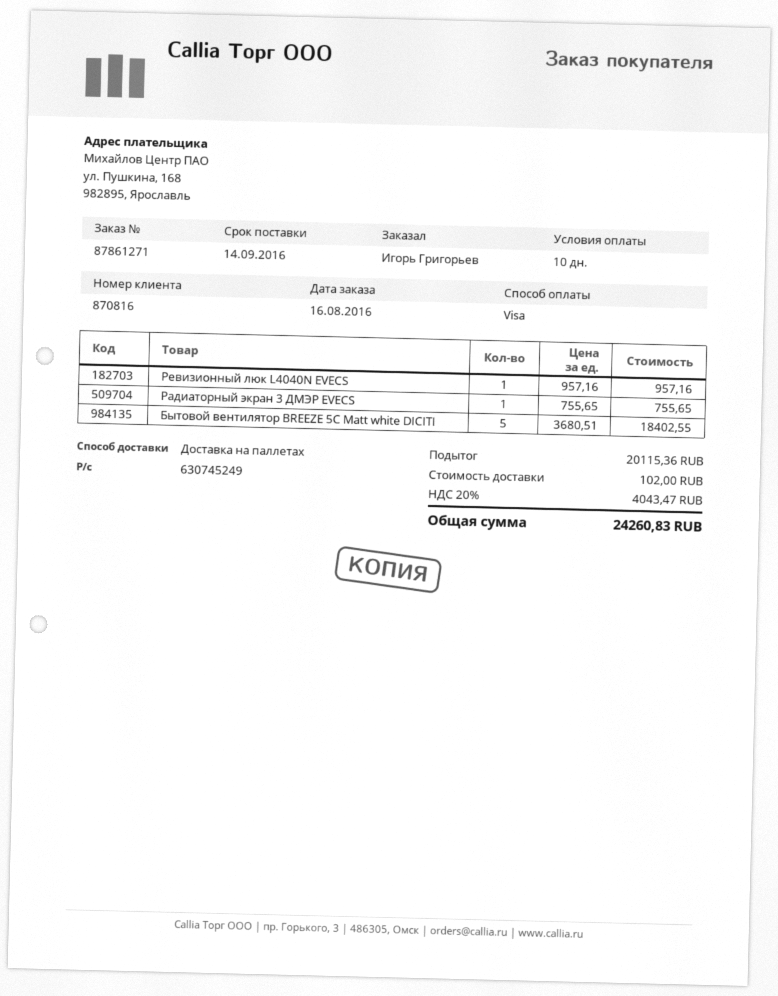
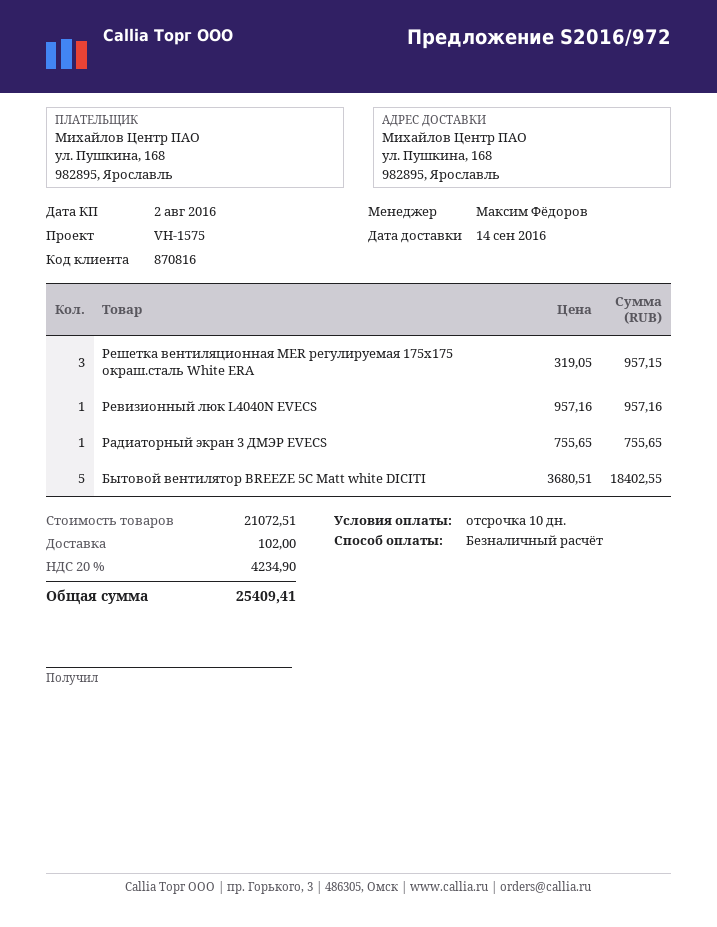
payment method: Visa -> bank transfer
Решетка вентиляционная MER регулируемая 175х175 окраш.сталь White ERA: none -> 3 x 319.05 = 957.15
subtotal: 20115.36 -> 21072.51
tax: 20% = 4043.47 -> 20% = 4234.90
total: 24260.83 -> 25409.41

